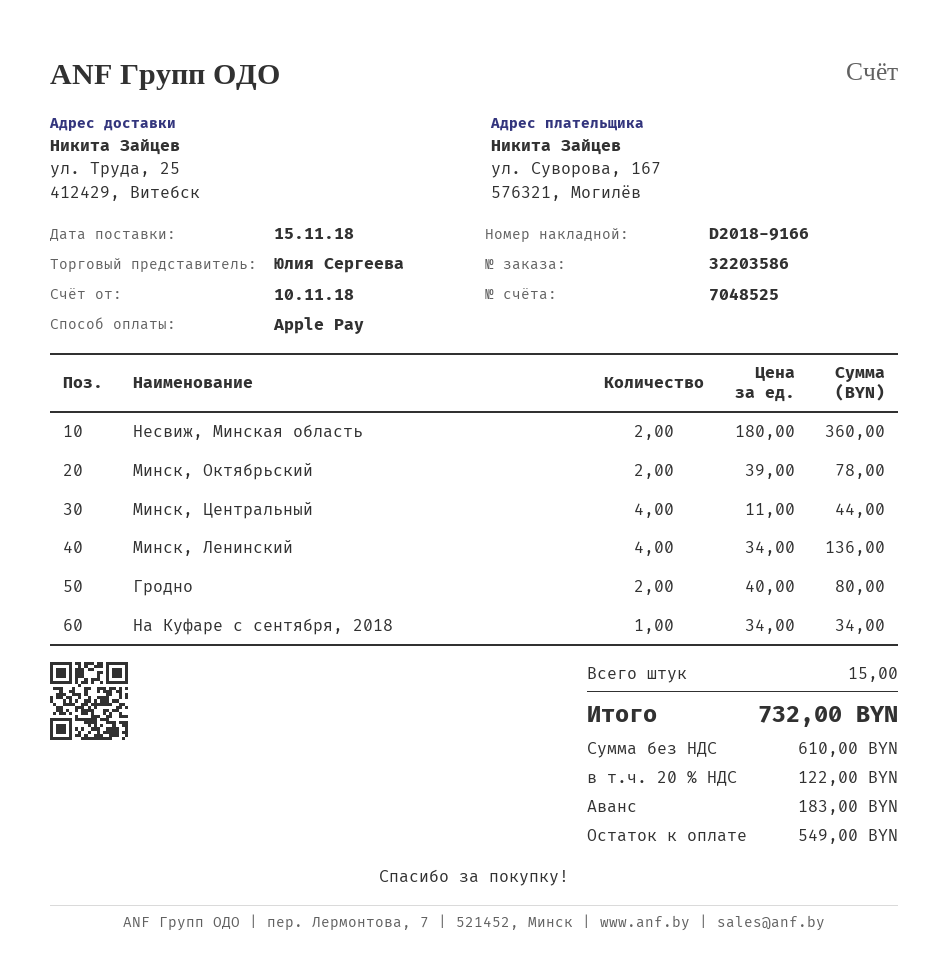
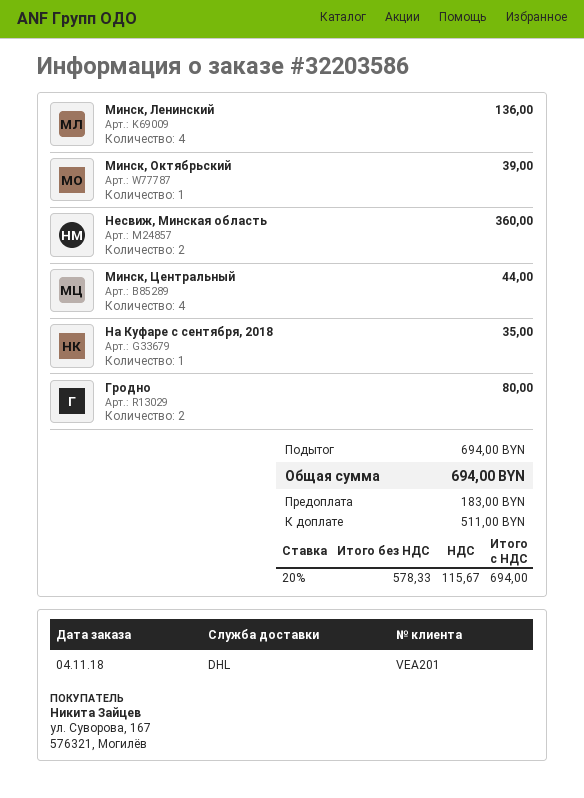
Минск, Октябрьский: 2 for 78.00 -> 1 for 39.00
На Куфаре с сентября, 2018: 1 for 34.00 -> 1 for 35.00
net: 610.00 -> 578.33
tax: 20% = 122.00 -> 20% = 115.67
total: 732.00 -> 694.00
balance: 549.00 -> 511.00

